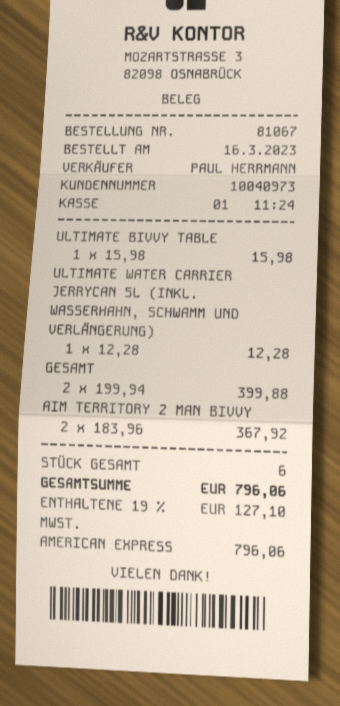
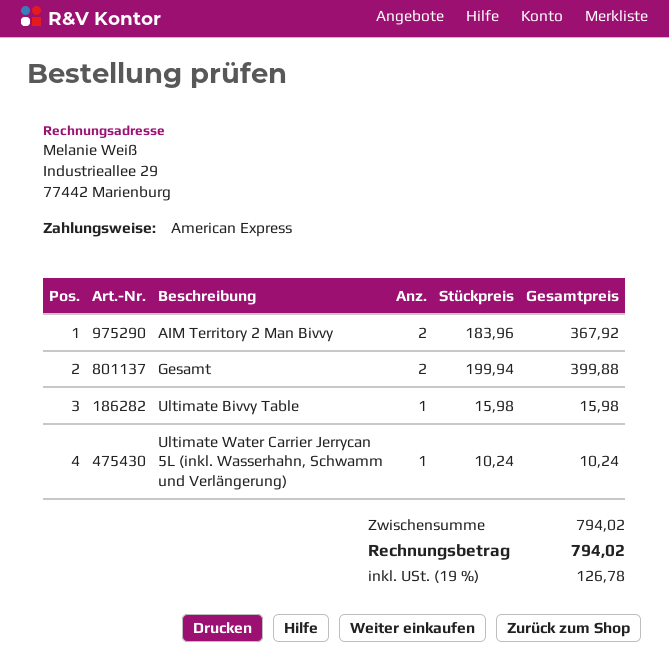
ULTIMATE WATER CARRIER JERRYCAN 5L (INKL. WASSERHAHN, SCHWAMM UND VERLÄNGERUNG): 1 x 12.28 = 12.28 -> 1 x 10.24 = 10.24
tax: 19% = 127.10 -> 19% = 126.78
total: 796.06 -> 794.02

